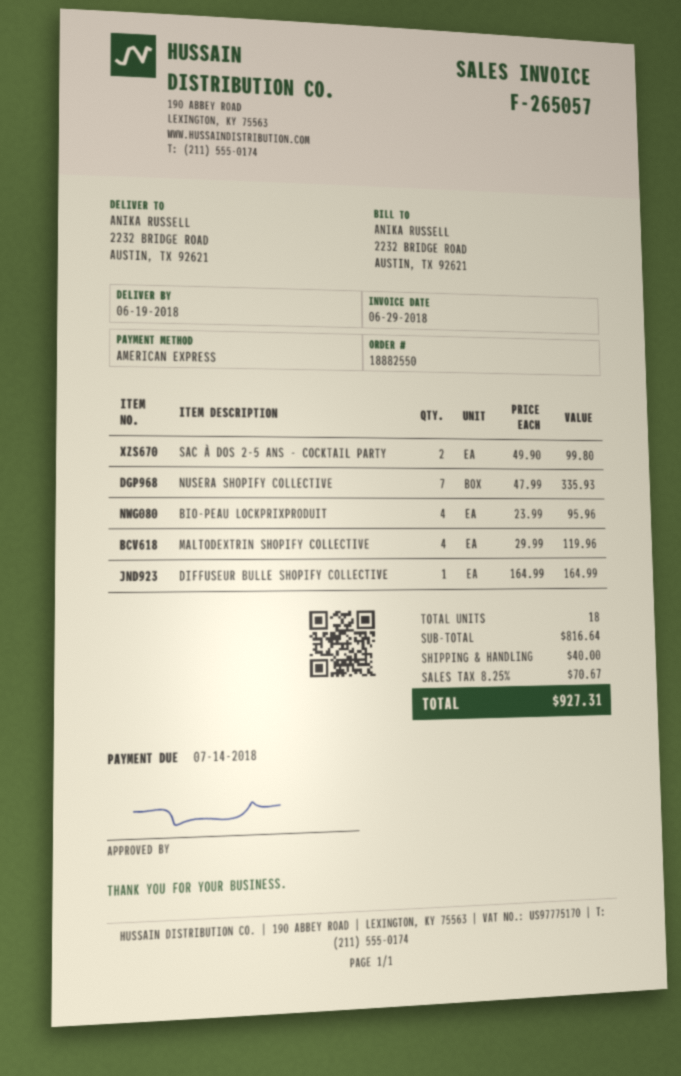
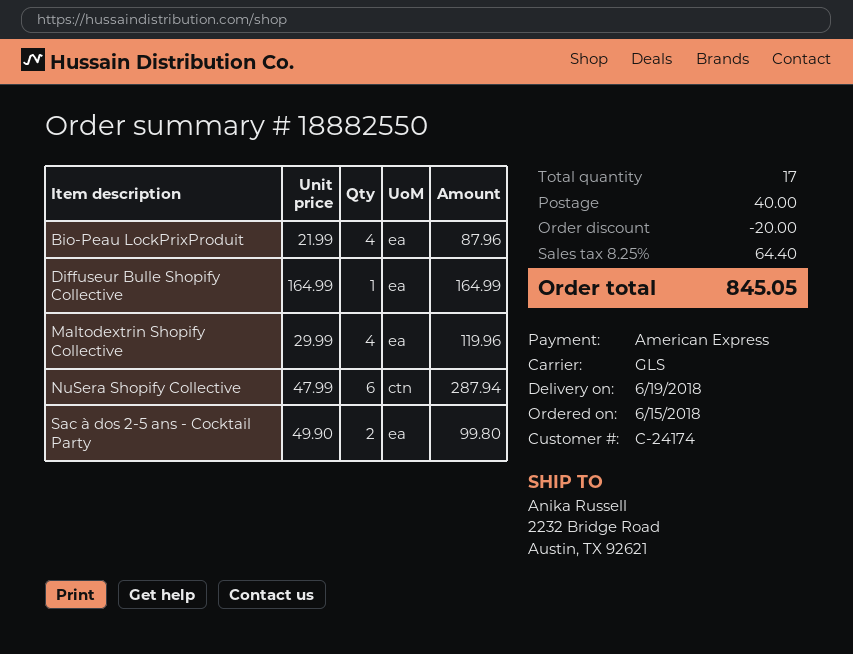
NUSERA SHOPIFY COLLECTIVE: 7 x 47.99 = 335.93 -> 6 x 47.99 = 287.94
BIO-PEAU LOCKPRIXPRODUIT: 4 x 23.99 = 95.96 -> 4 x 21.99 = 87.96
total quantity: 18 -> 17
discount: none -> 20.00
tax: 8.25% = 70.67 -> 8.25% = 64.40
total: 927.31 -> 845.05

